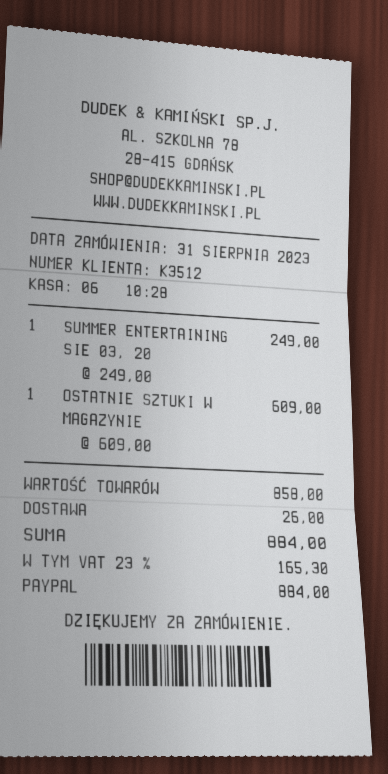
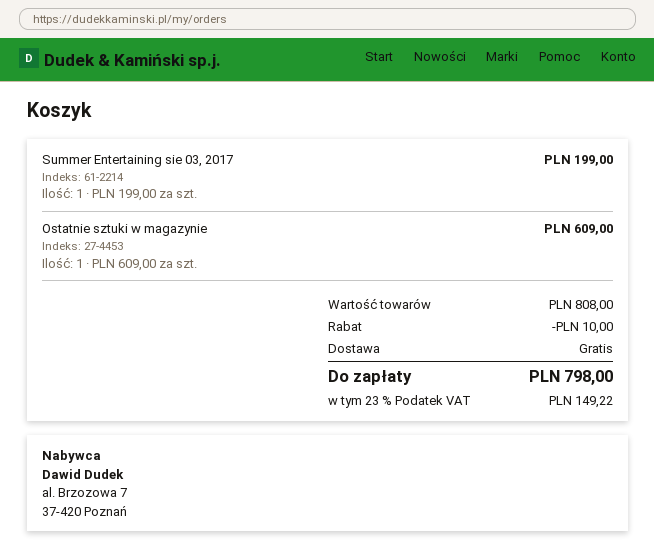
SUMMER ENTERTAINING SIE 03, 20: 1 x 249.00 = 249.00 -> 1 x 199.00 = 199.00
subtotal: 858.00 -> 808.00
discount: none -> 10.00
shipping: 26.00 -> 0.00
tax: 23% = 165.30 -> 23% = 149.22
total: 884.00 -> 798.00

